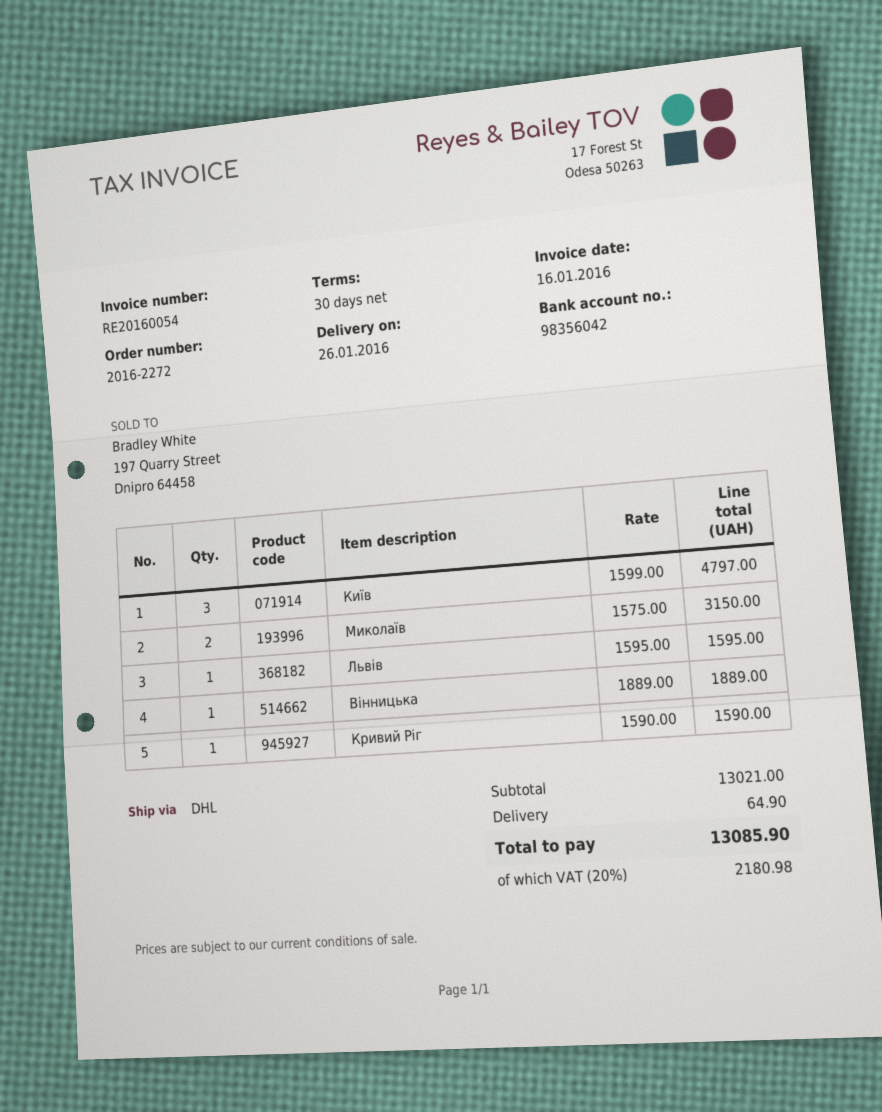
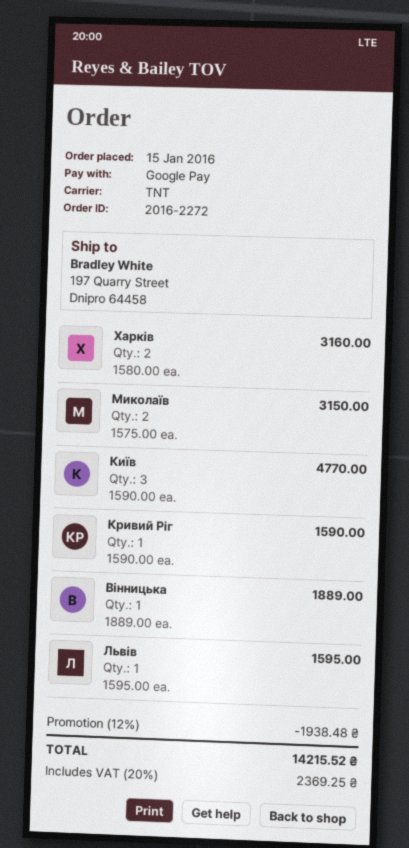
shipping method: DHL -> TNT
Київ: 3 x 1599.00 = 4797.00 -> 3 x 1590.00 = 4770.00
Харків: none -> 2 x 1580.00 = 3160.00
discount: none -> 12% = 1938.48
shipping: 64.90 -> none
tax: 20% = 2180.98 -> 20% = 2369.25
total: 13085.90 -> 14215.52

